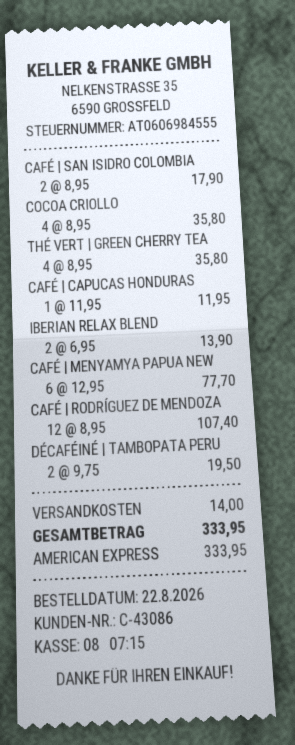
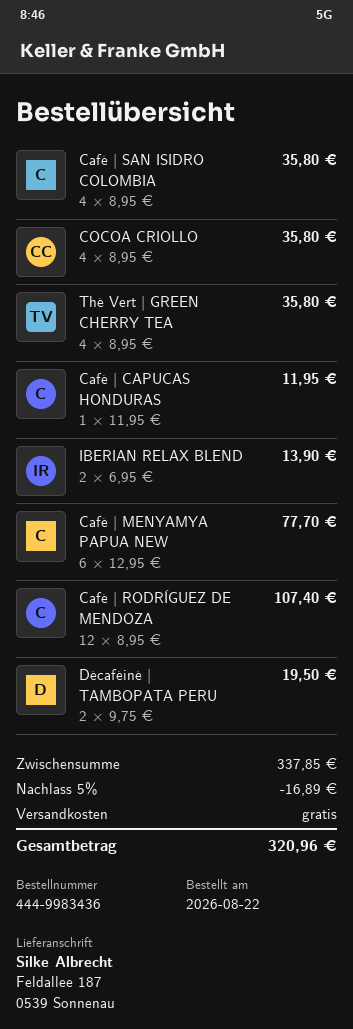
CAFÉ | SAN ISIDRO COLOMBIA: 2 x 8.95 = 17.90 -> 4 x 8.95 = 35.80
discount: none -> 5% = 16.89
shipping: 14.00 -> 0.00
total: 333.95 -> 320.96

